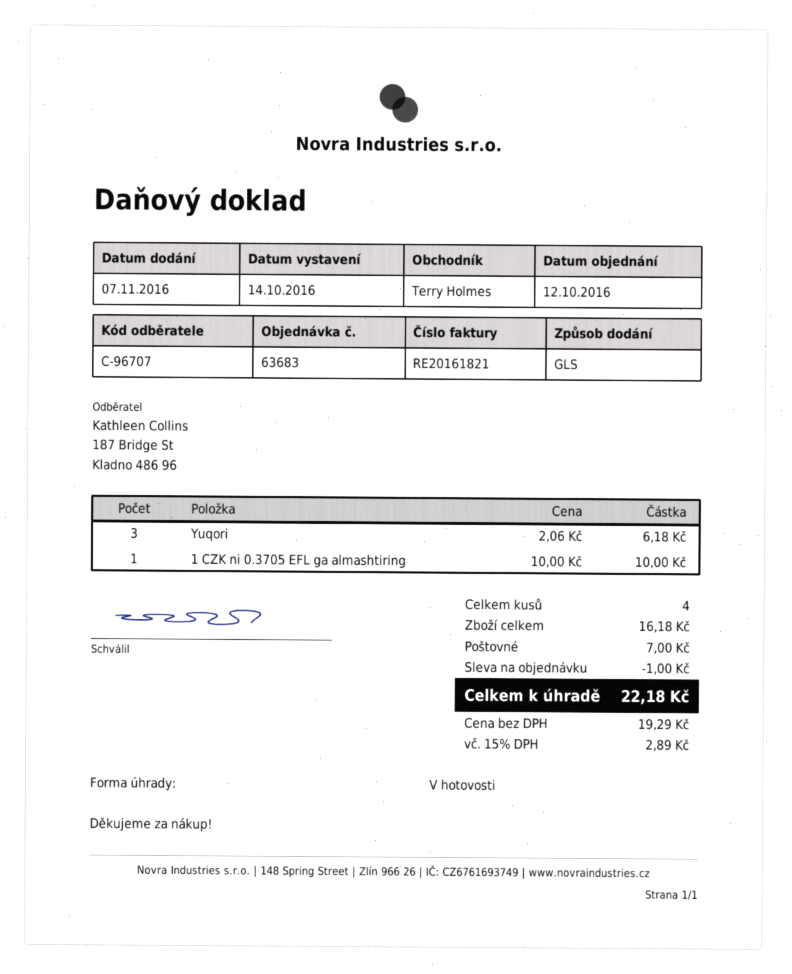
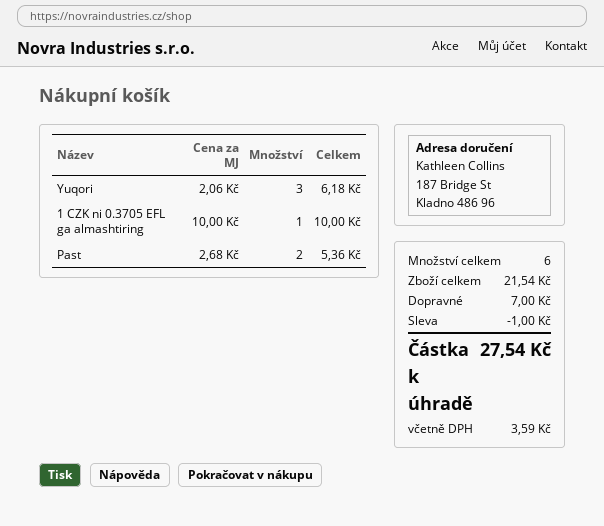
Past: none -> 2 x 2.68 = 5.36
total quantity: 4 -> 6
subtotal: 16.18 -> 21.54
tax: 2.89 -> 3.59
total: 22.18 -> 27.54

